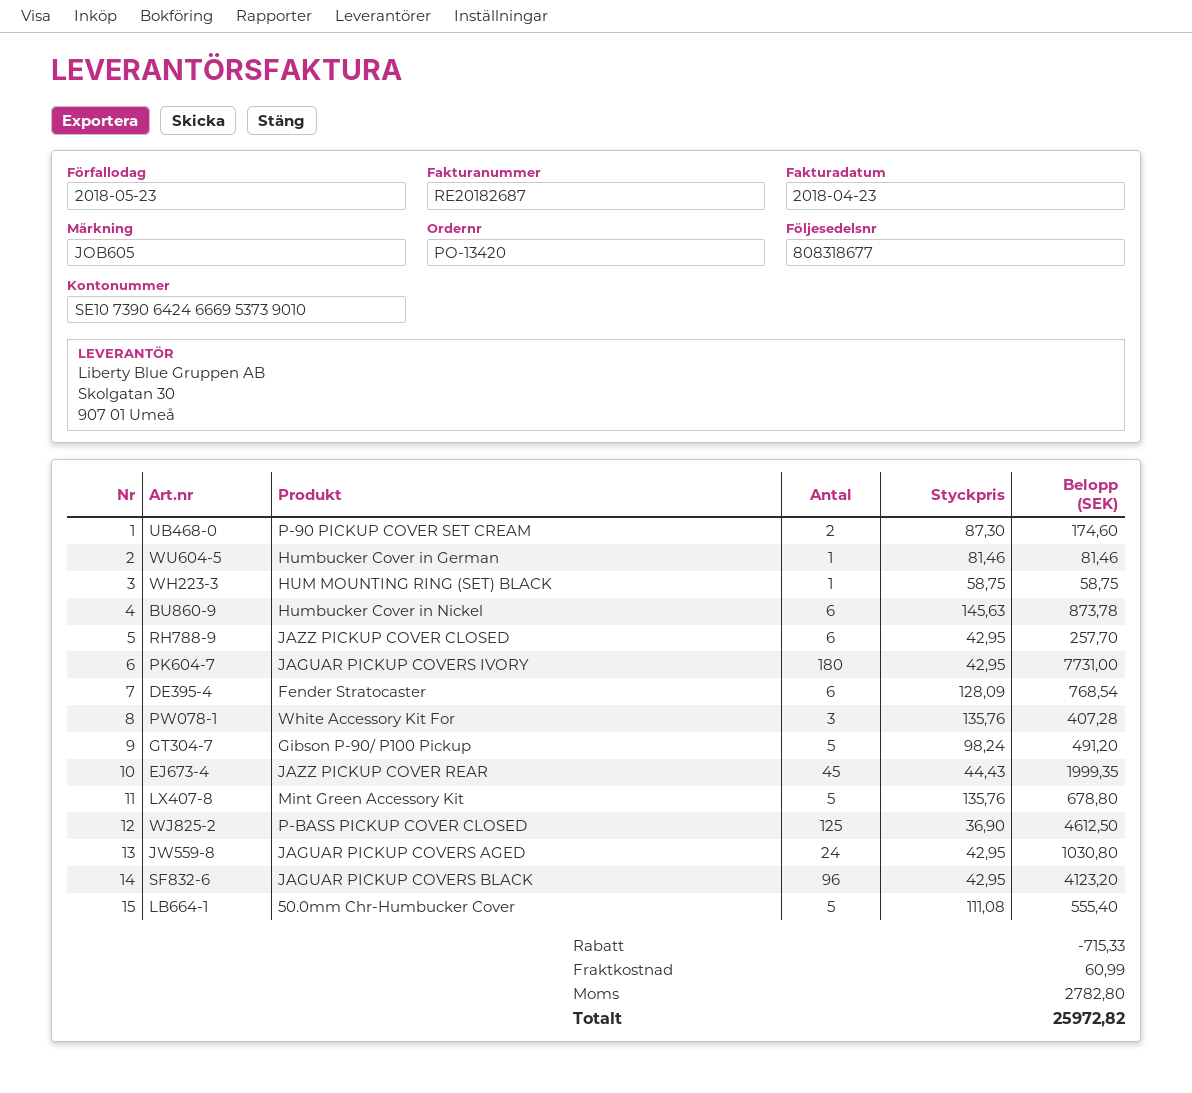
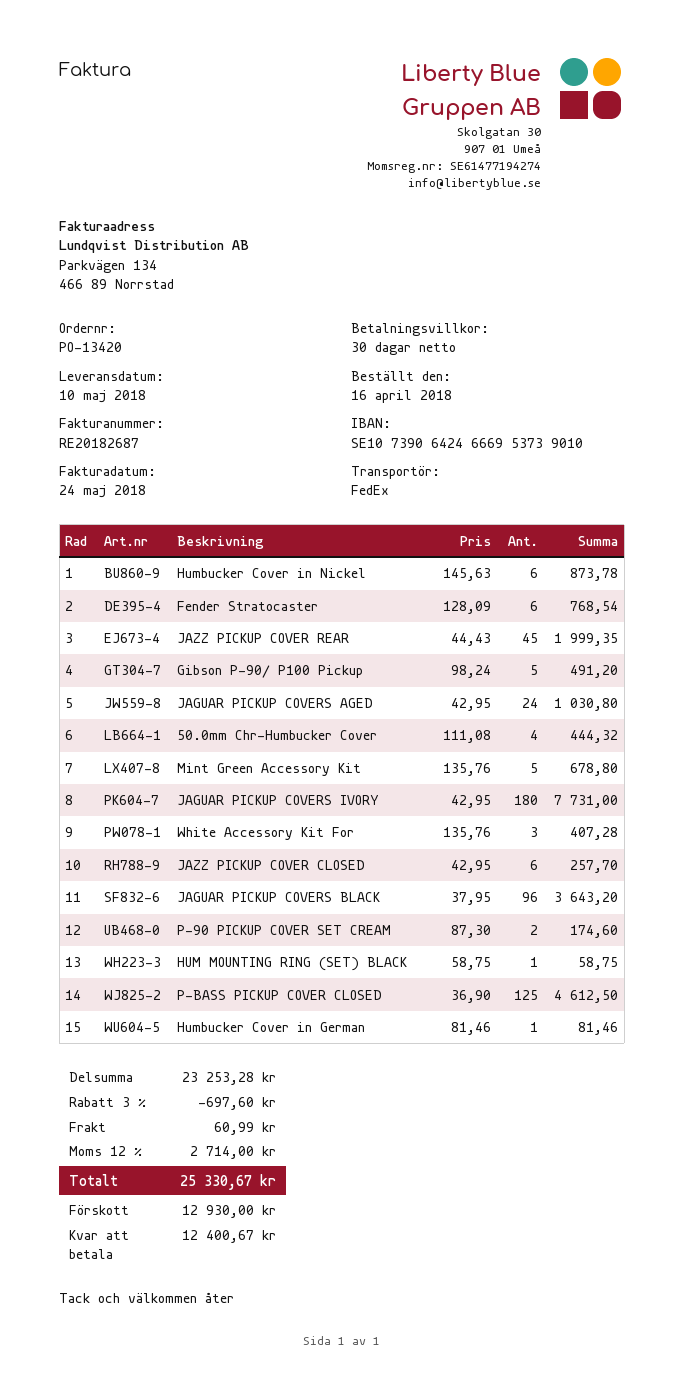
invoice date: 2018-04-23 -> 2018-05-24
JAGUAR PICKUP COVERS BLACK: 96 x 42.95 = 4123.20 -> 96 x 37.95 = 3643.20
50.0mm Chr-Humbucker Cover: 5 x 111.08 = 555.40 -> 4 x 111.08 = 444.32
discount: 715.33 -> 697.60
tax: 2782.80 -> 2714.00
total: 25972.82 -> 25330.67

